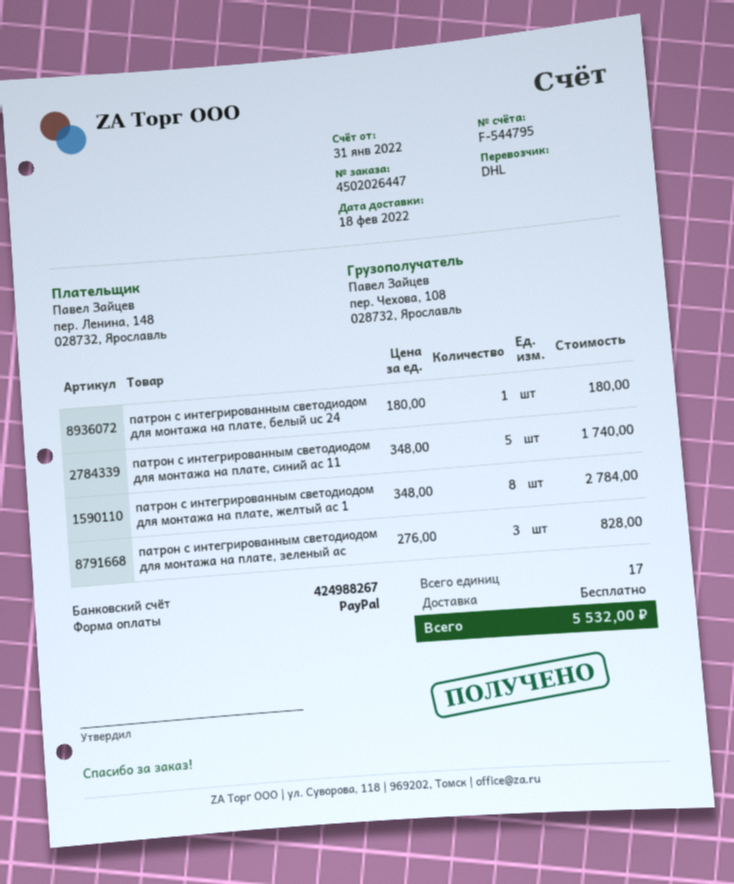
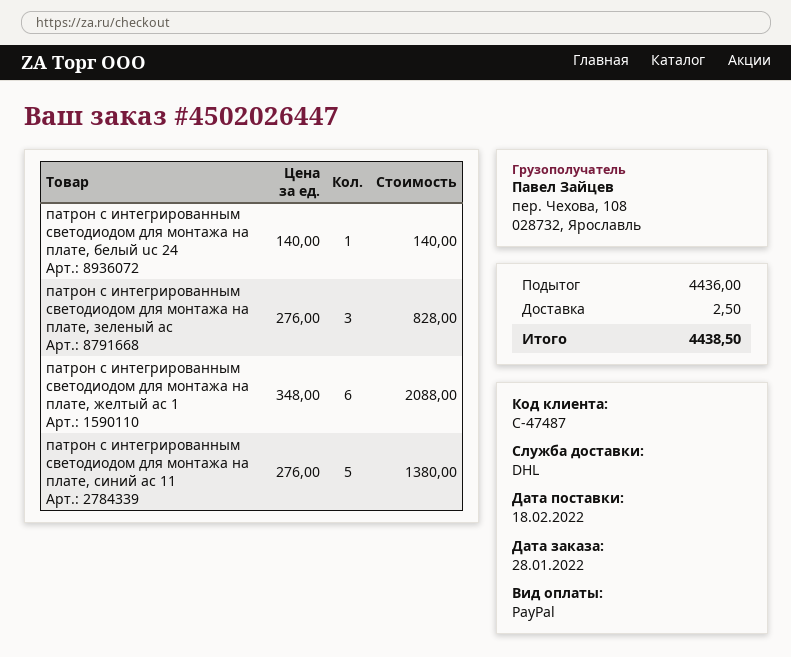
патрон с интегрированным светодиодом для монтажа на плате, белый uc 24: 1 x 180.00 = 180.00 -> 1 x 140.00 = 140.00
патрон с интегрированным светодиодом для монтажа на плате, синий ac 11: 5 x 348.00 = 1740.00 -> 5 x 276.00 = 1380.00
патрон с интегрированным светодиодом для монтажа на плате, желтый ac 1: 8 x 348.00 = 2784.00 -> 6 x 348.00 = 2088.00
shipping: 0.00 -> 2.50
total: 5532.00 -> 4438.50

